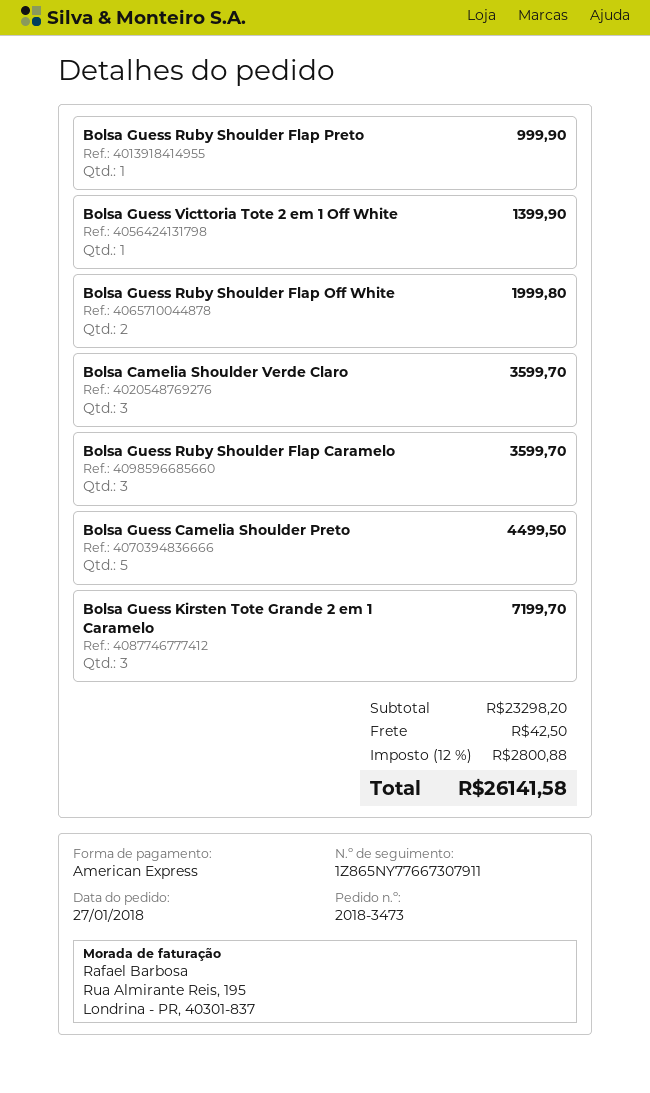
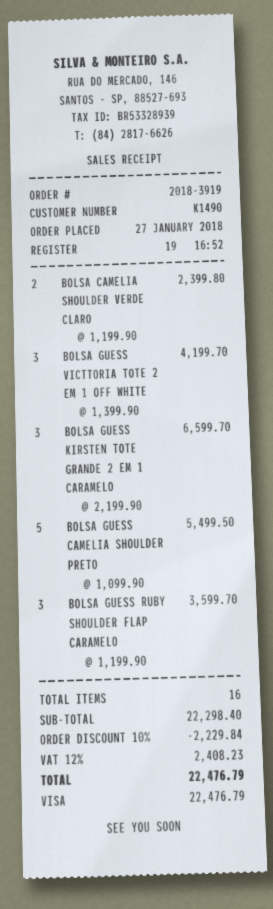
order number: 2018-3473 -> 2018-3919
payment method: American Express -> Visa
Bolsa Guess Ruby Shoulder Flap Preto: 1 for 999.90 -> none
Bolsa Guess Victtoria Tote 2 em 1 Off White: 1 for 1399.90 -> 3 for 4199.70
Bolsa Guess Ruby Shoulder Flap Off White: 2 for 1999.80 -> none
Bolsa Camelia Shoulder Verde Claro: 3 for 3599.70 -> 2 for 2399.80
Bolsa Guess Camelia Shoulder Preto: 5 for 4499.50 -> 5 for 5499.50
Bolsa Guess Kirsten Tote Grande 2 em 1 Caramelo: 3 for 7199.70 -> 3 for 6599.70
subtotal: 23298.20 -> 22298.40
discount: none -> 10% = 2229.84
shipping: 42.50 -> none
tax: 12% = 2800.88 -> 12% = 2408.23
total: 26141.58 -> 22476.79

